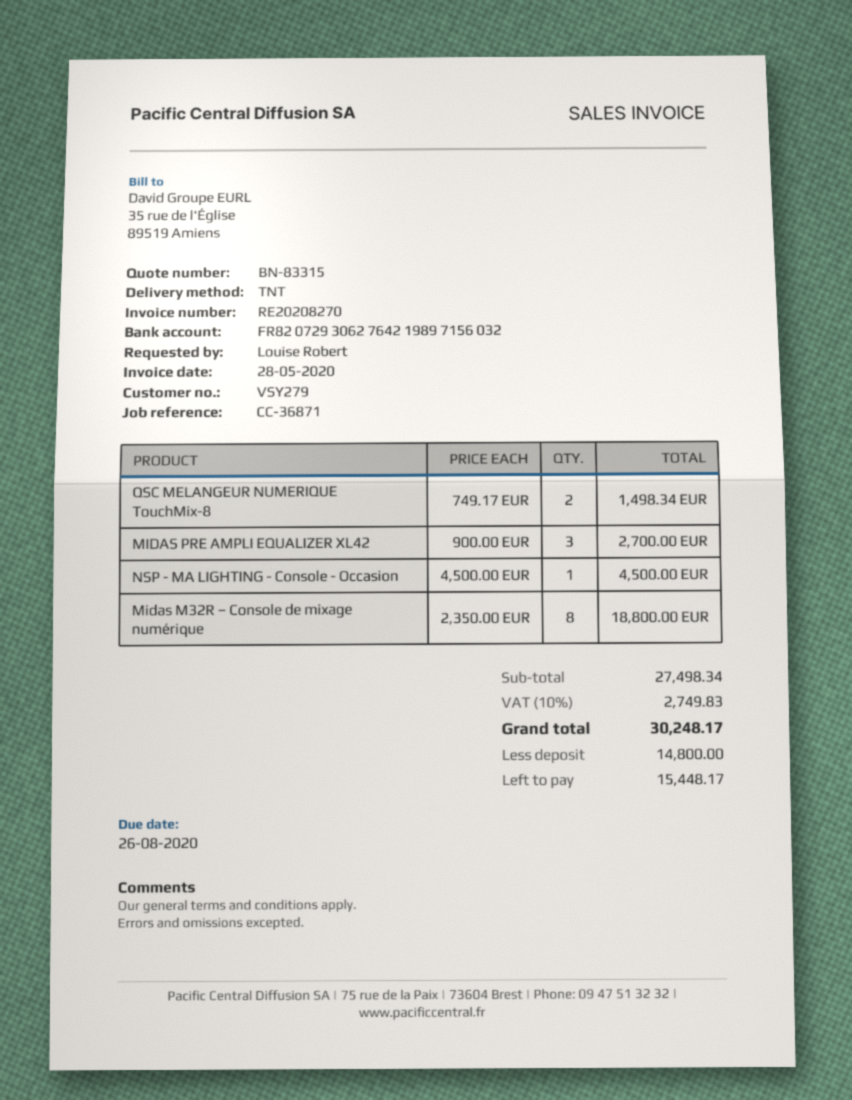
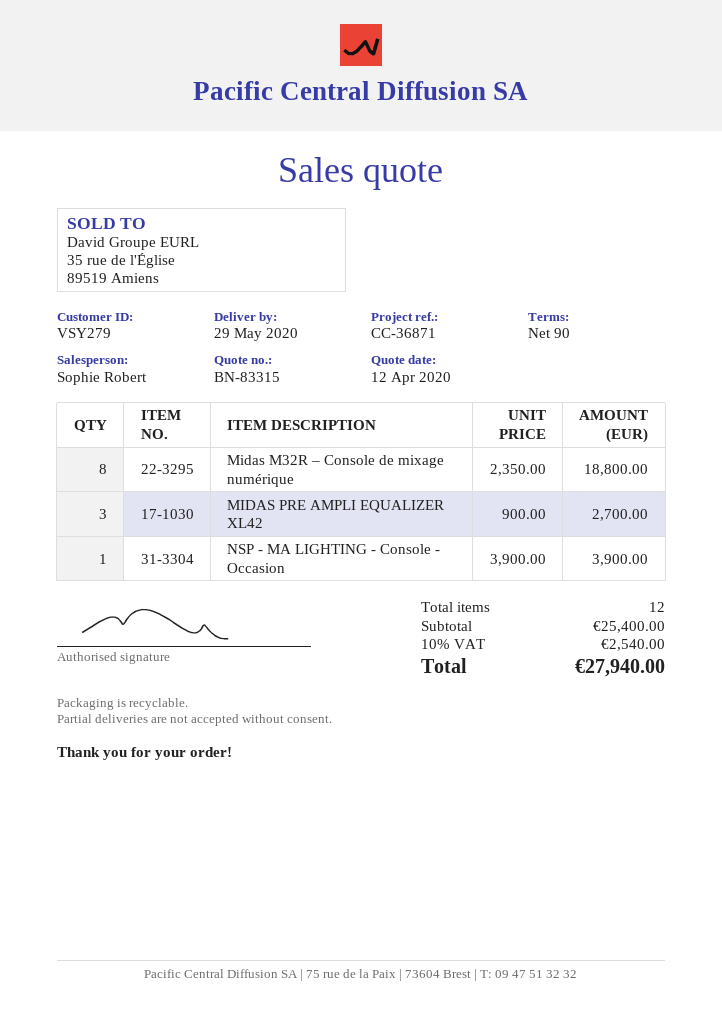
QSC MELANGEUR NUMERIQUE TouchMix-8: 2 x 749.17 = 1498.34 -> none
NSP - MA LIGHTING - Console - Occasion: 1 x 4500.00 = 4500.00 -> 1 x 3900.00 = 3900.00
subtotal: 27498.34 -> 25400.00
tax: 10% = 2749.83 -> 10% = 2540.00
total: 30248.17 -> 27940.00

